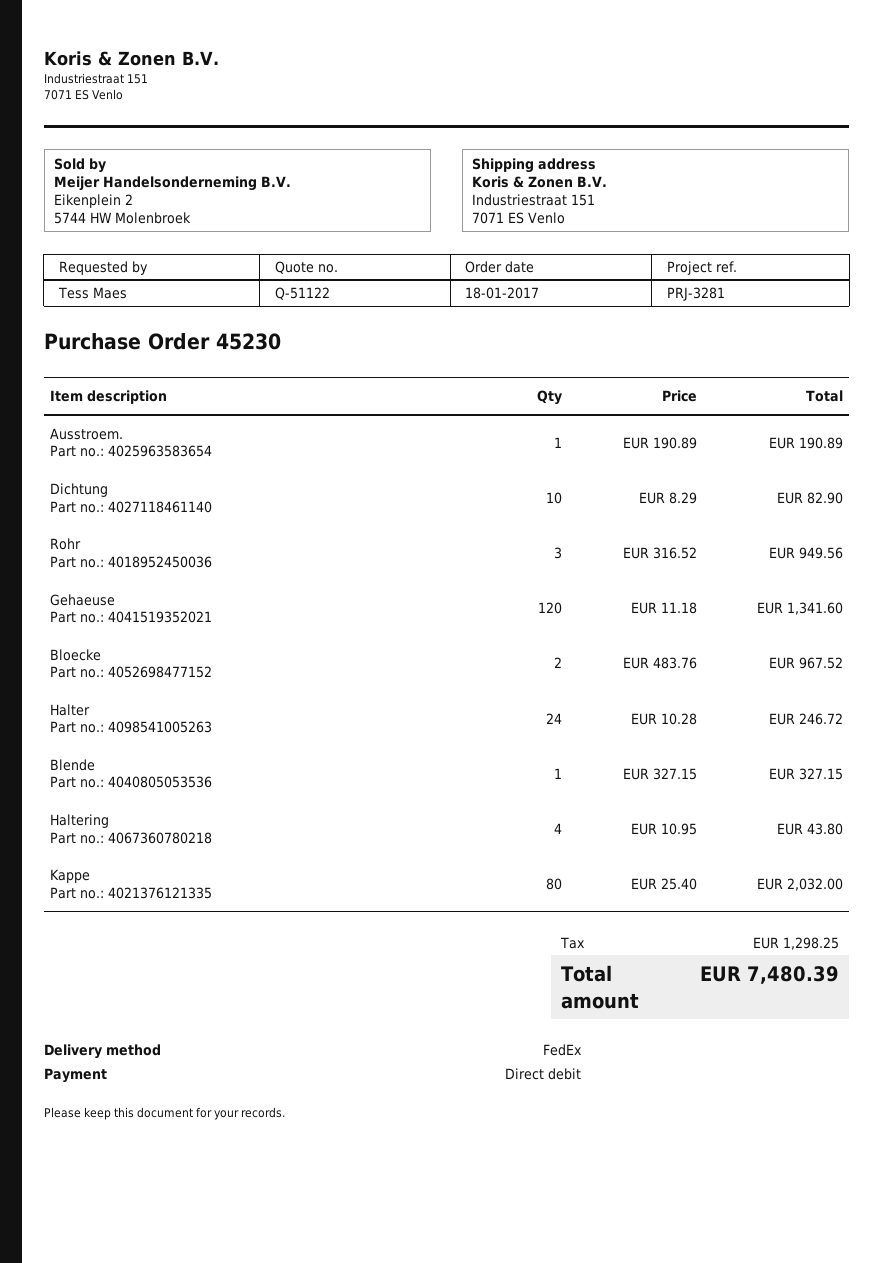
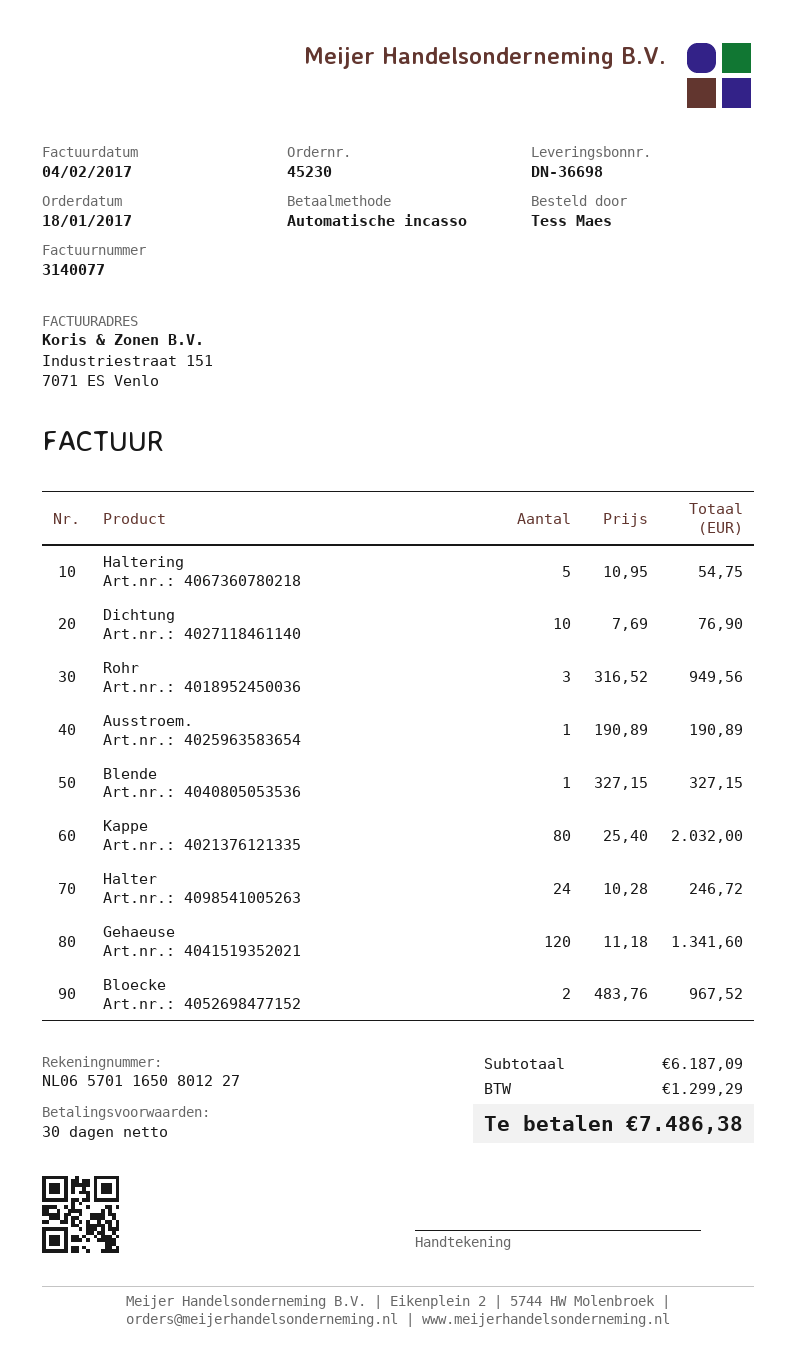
Dichtung: 10 x 8.29 = 82.90 -> 10 x 7.69 = 76.90
Haltering: 4 x 10.95 = 43.80 -> 5 x 10.95 = 54.75
tax: 1298.25 -> 1299.29
total: 7480.39 -> 7486.38

